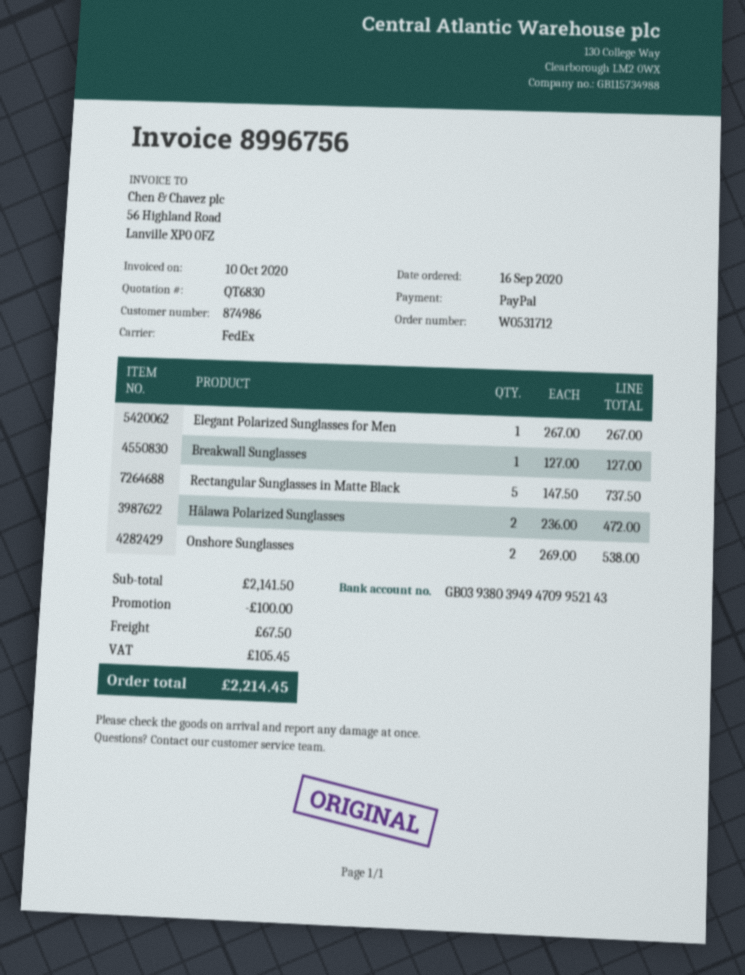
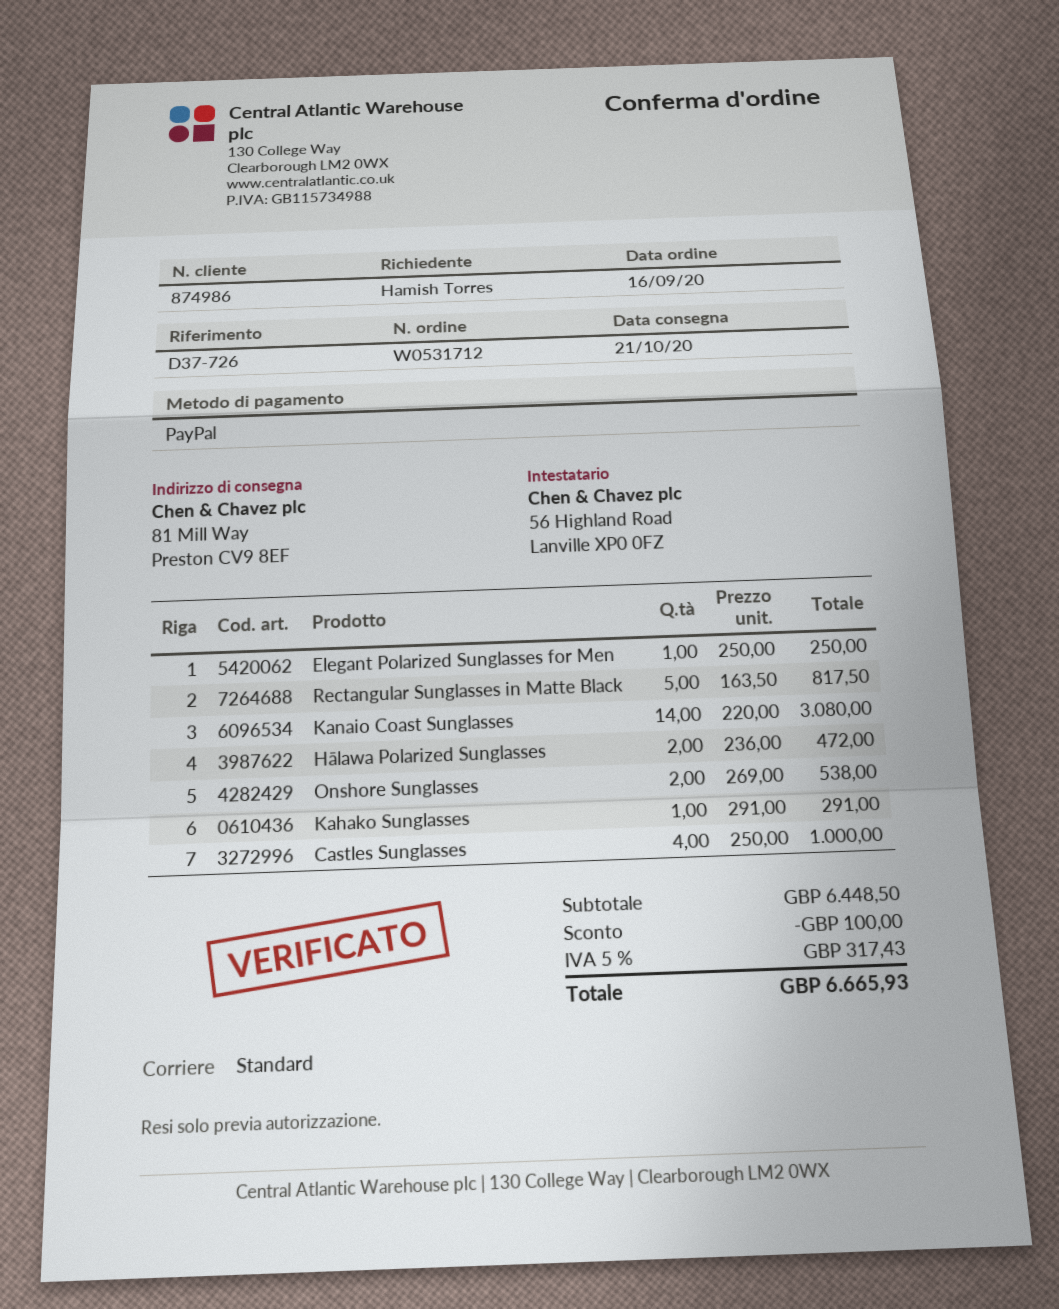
shipping method: FedEx -> standard
Elegant Polarized Sunglasses for Men: 1 x 267.00 = 267.00 -> 1 x 250.00 = 250.00
Breakwall Sunglasses: 1 x 127.00 = 127.00 -> none
Rectangular Sunglasses in Matte Black: 5 x 147.50 = 737.50 -> 5 x 163.50 = 817.50
Kanaio Coast Sunglasses: none -> 14 x 220.00 = 3080.00
Kahako Sunglasses: none -> 1 x 291.00 = 291.00
Castles Sunglasses: none -> 4 x 250.00 = 1000.00
subtotal: 2141.50 -> 6448.50
shipping: 67.50 -> none
tax: 105.45 -> 317.43
total: 2214.45 -> 6665.93

